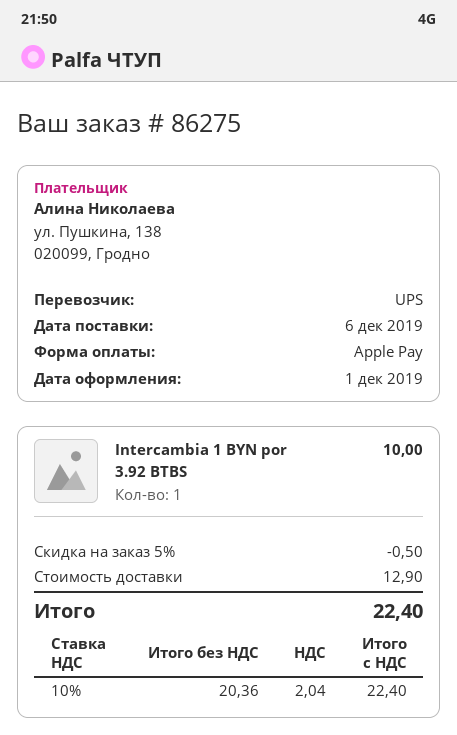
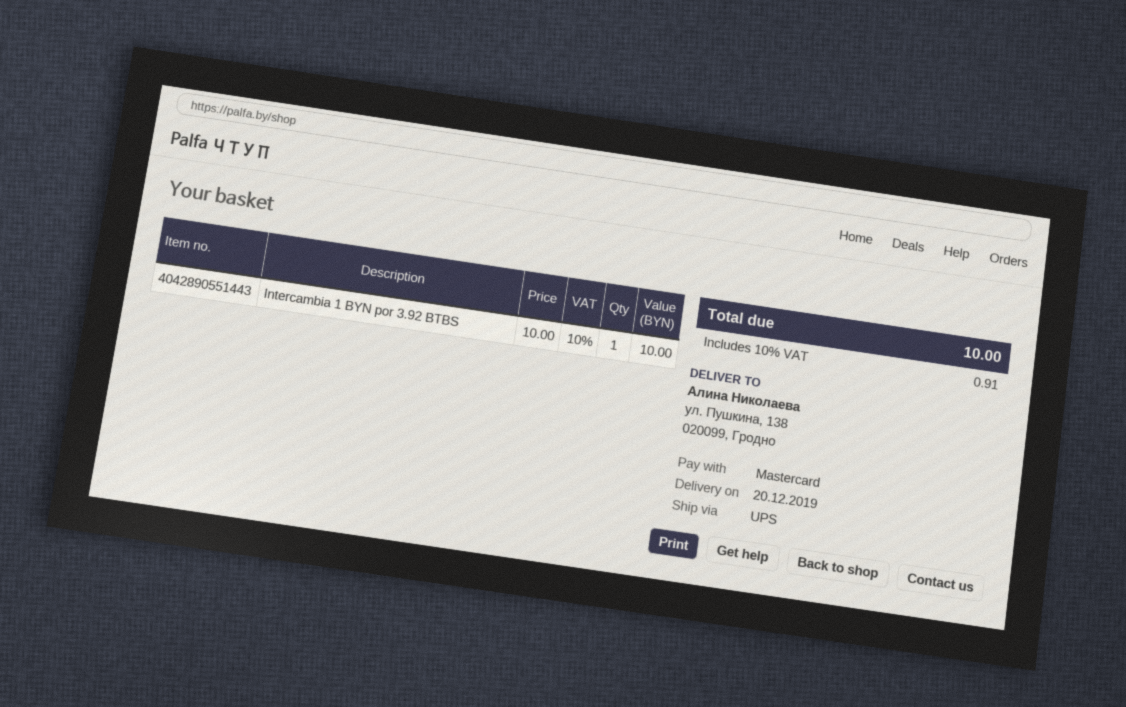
delivery date: 2019-12-06 -> 2019-12-20
payment method: Apple Pay -> Mastercard
discount: 5% = 0.50 -> none
shipping: 12.90 -> none
tax: 10% = 2.04 -> 10% = 0.91
total: 22.40 -> 10.00

